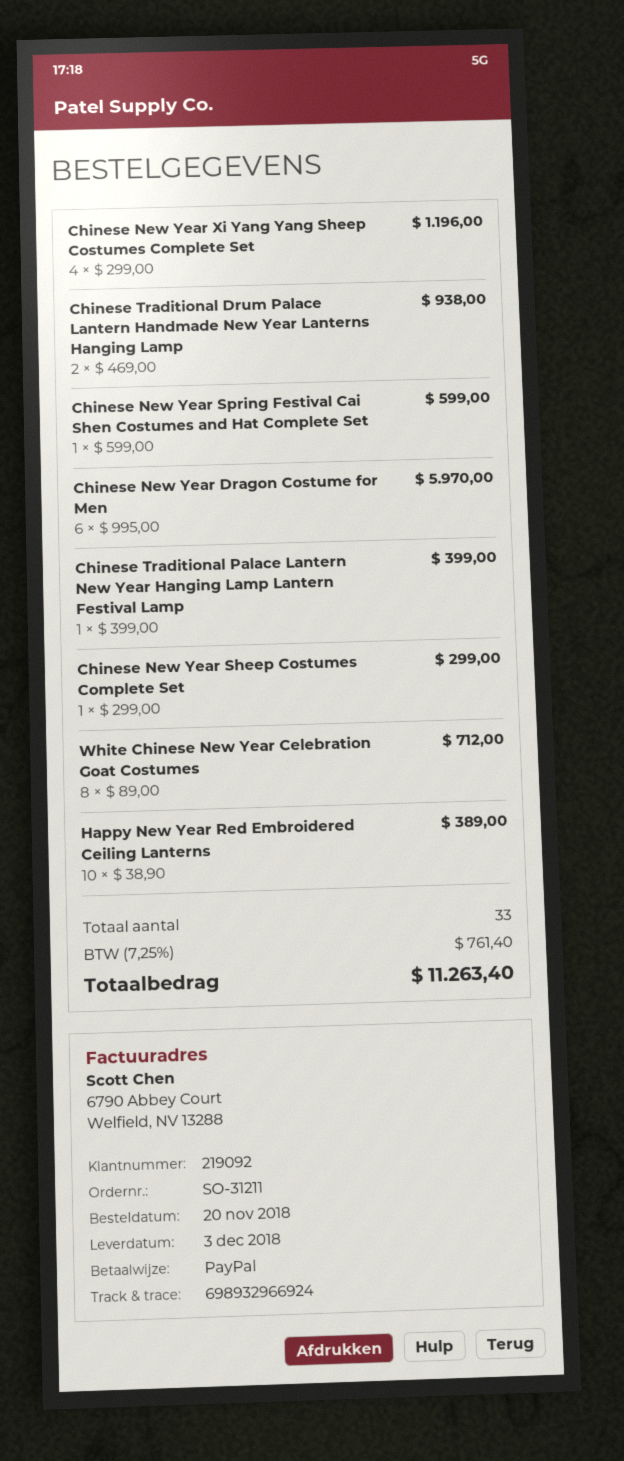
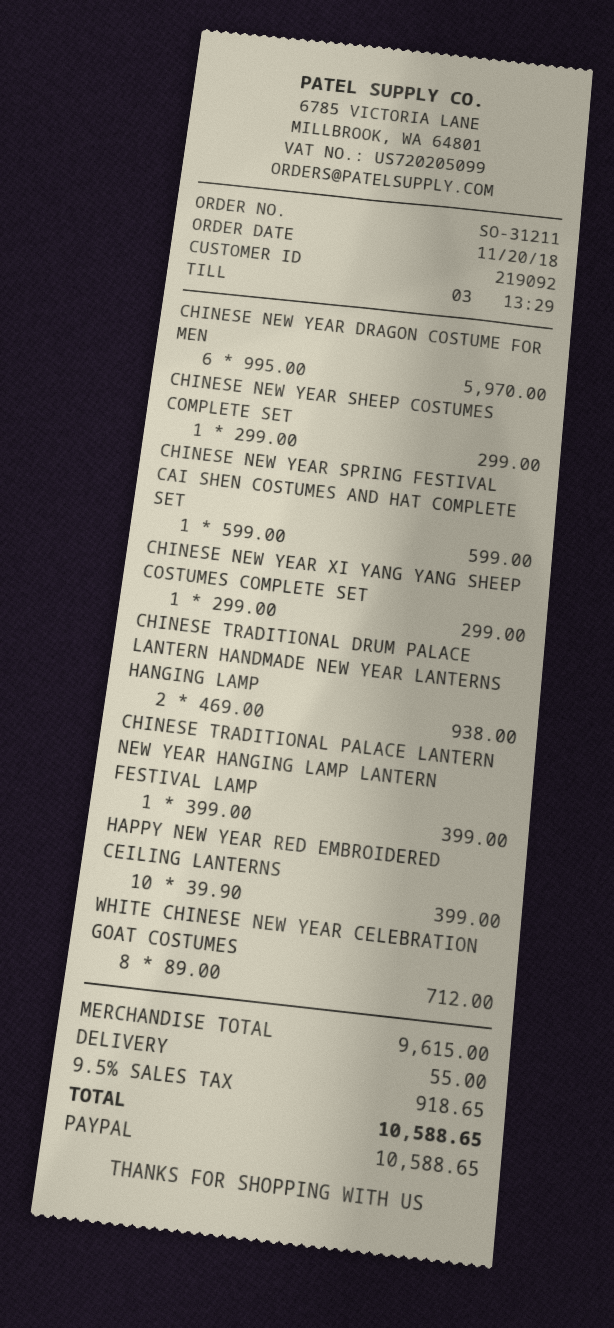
Chinese New Year Xi Yang Yang Sheep Costumes Complete Set: 4 x 299.00 = 1196.00 -> 1 x 299.00 = 299.00
Happy New Year Red Embroidered Ceiling Lanterns: 10 x 38.90 = 389.00 -> 10 x 39.90 = 399.00
shipping: none -> 55.00
tax: 7.25% = 761.40 -> 9.5% = 918.65
total: 11263.40 -> 10588.65

